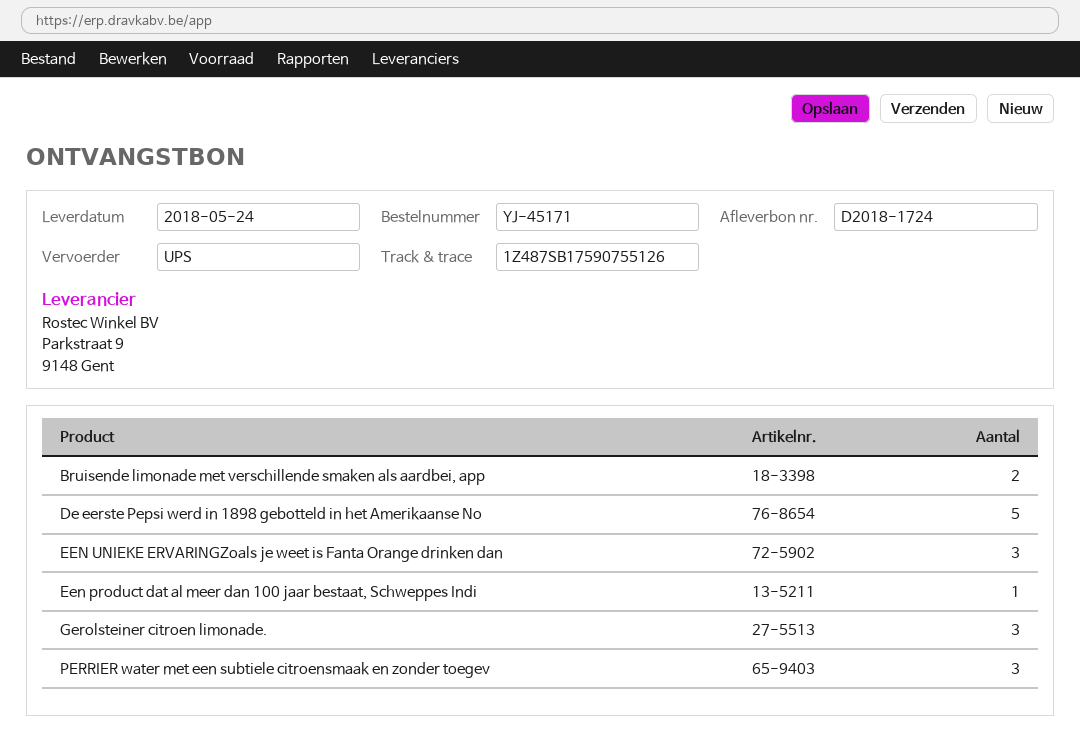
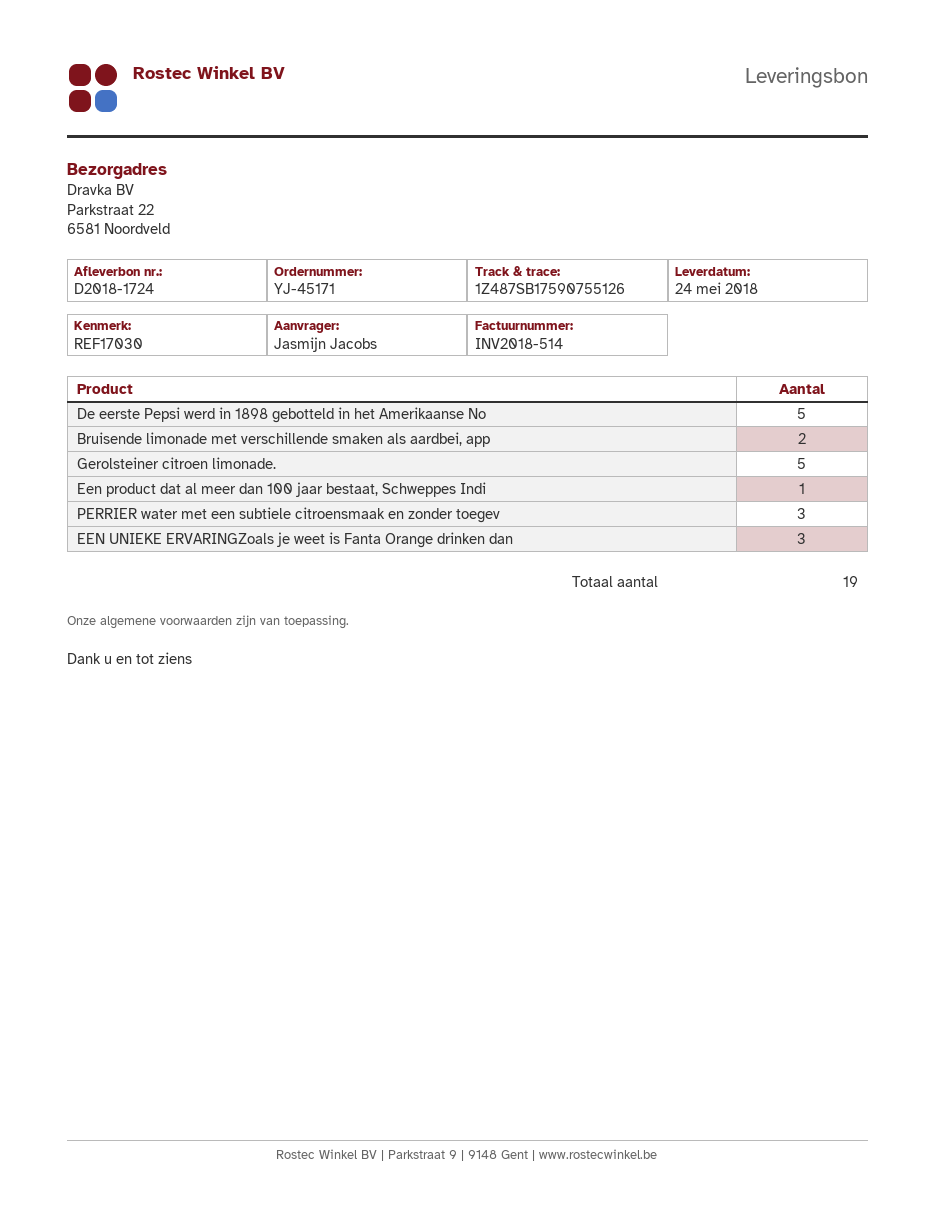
Gerolsteiner citroen limonade.: 3 -> 5

